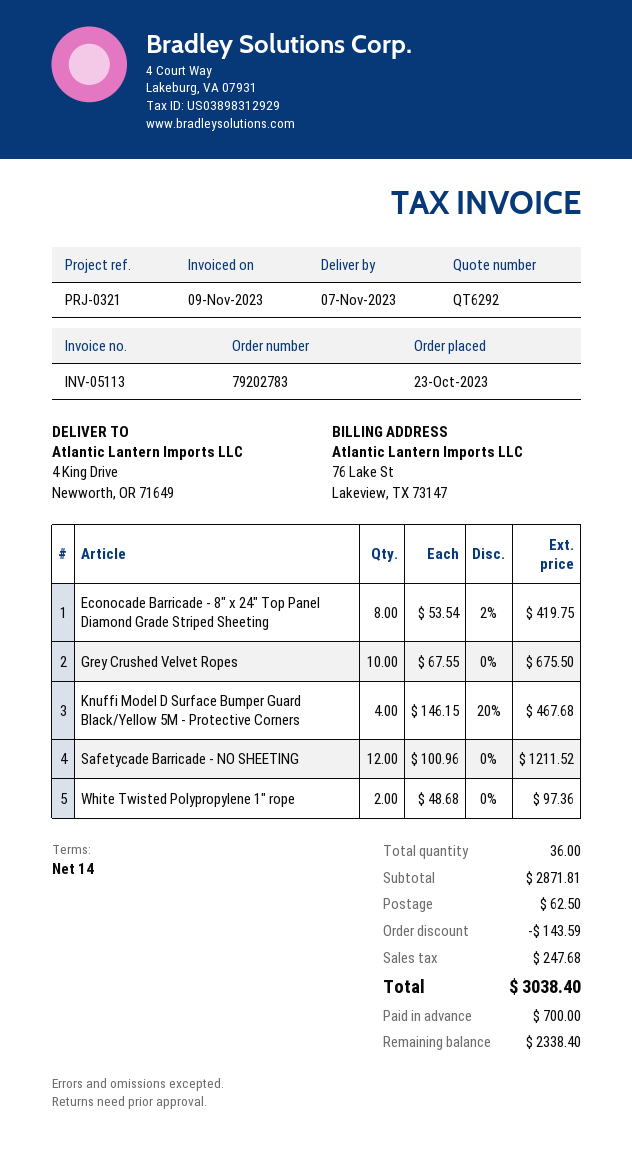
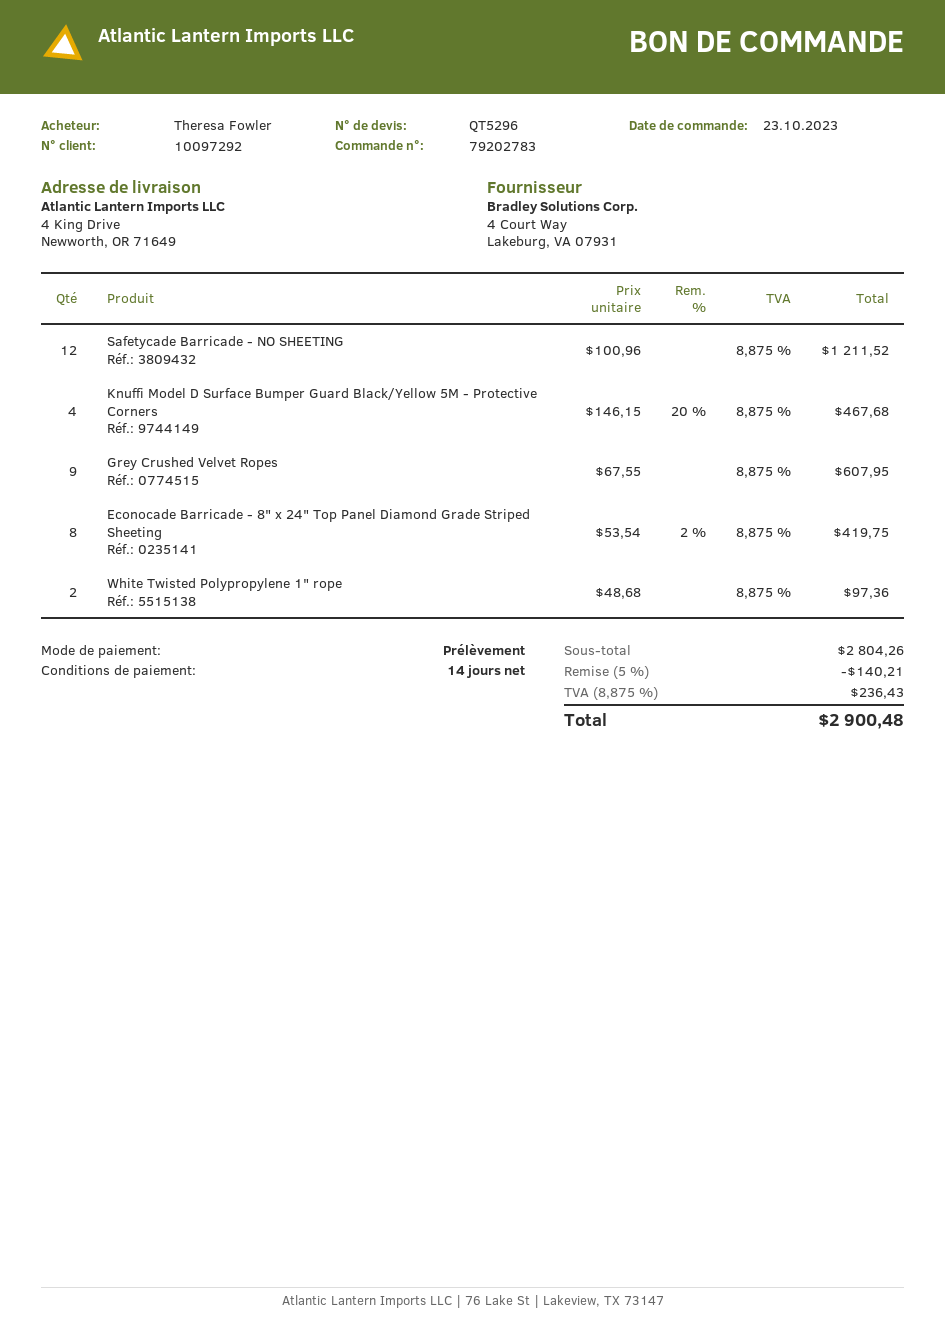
quote number: QT6292 -> QT5296
Grey Crushed Velvet Ropes: 10 x 67.55 = 675.50 -> 9 x 67.55 = 607.95
subtotal: 2871.81 -> 2804.26
discount: 143.59 -> 140.21
shipping: 62.50 -> none
tax: 247.68 -> 236.43
total: 3038.40 -> 2900.48

